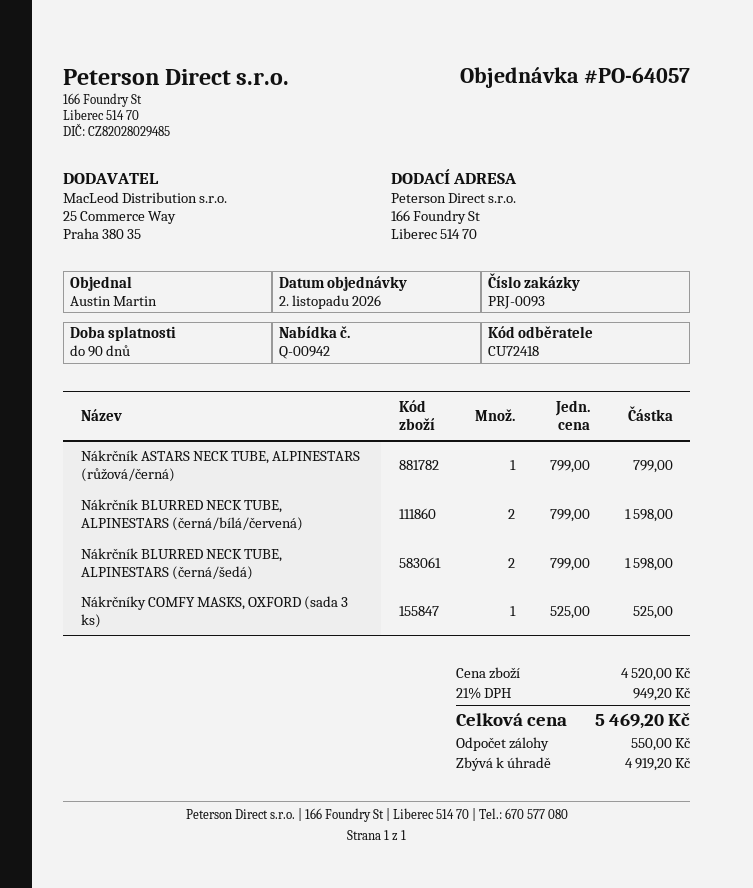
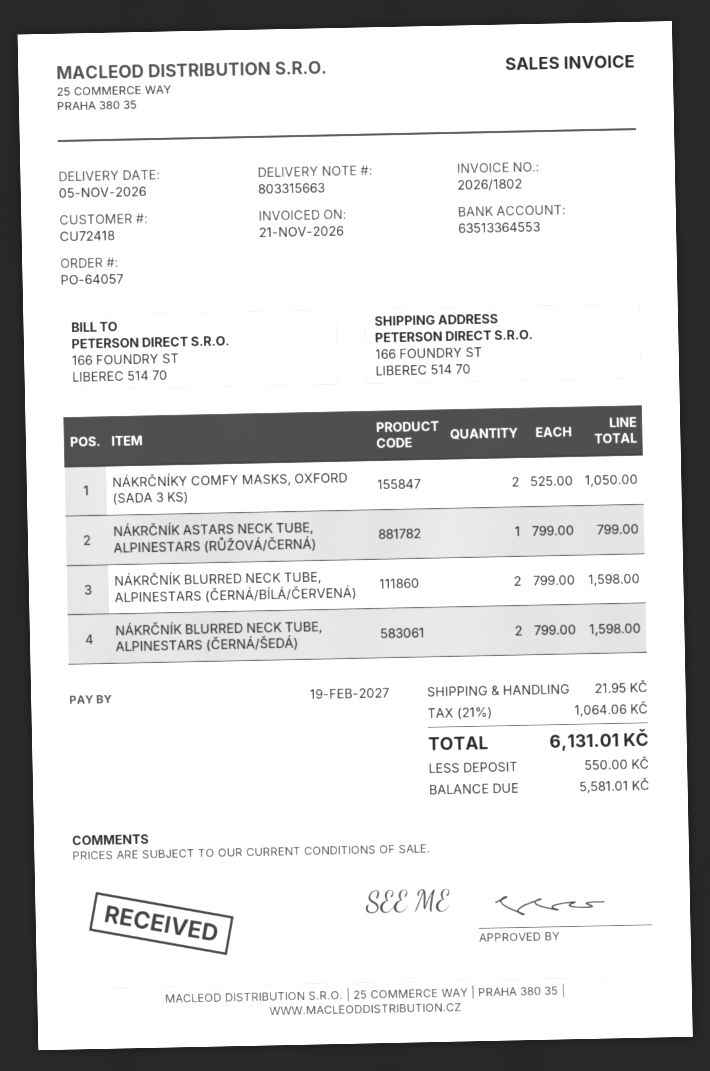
Nákrčníky COMFY MASKS, OXFORD (sada 3 ks): 1 x 525.00 = 525.00 -> 2 x 525.00 = 1050.00
shipping: none -> 21.95
tax: 21% = 949.20 -> 21% = 1064.06
total: 5469.20 -> 6131.01
balance: 4919.20 -> 5581.01

